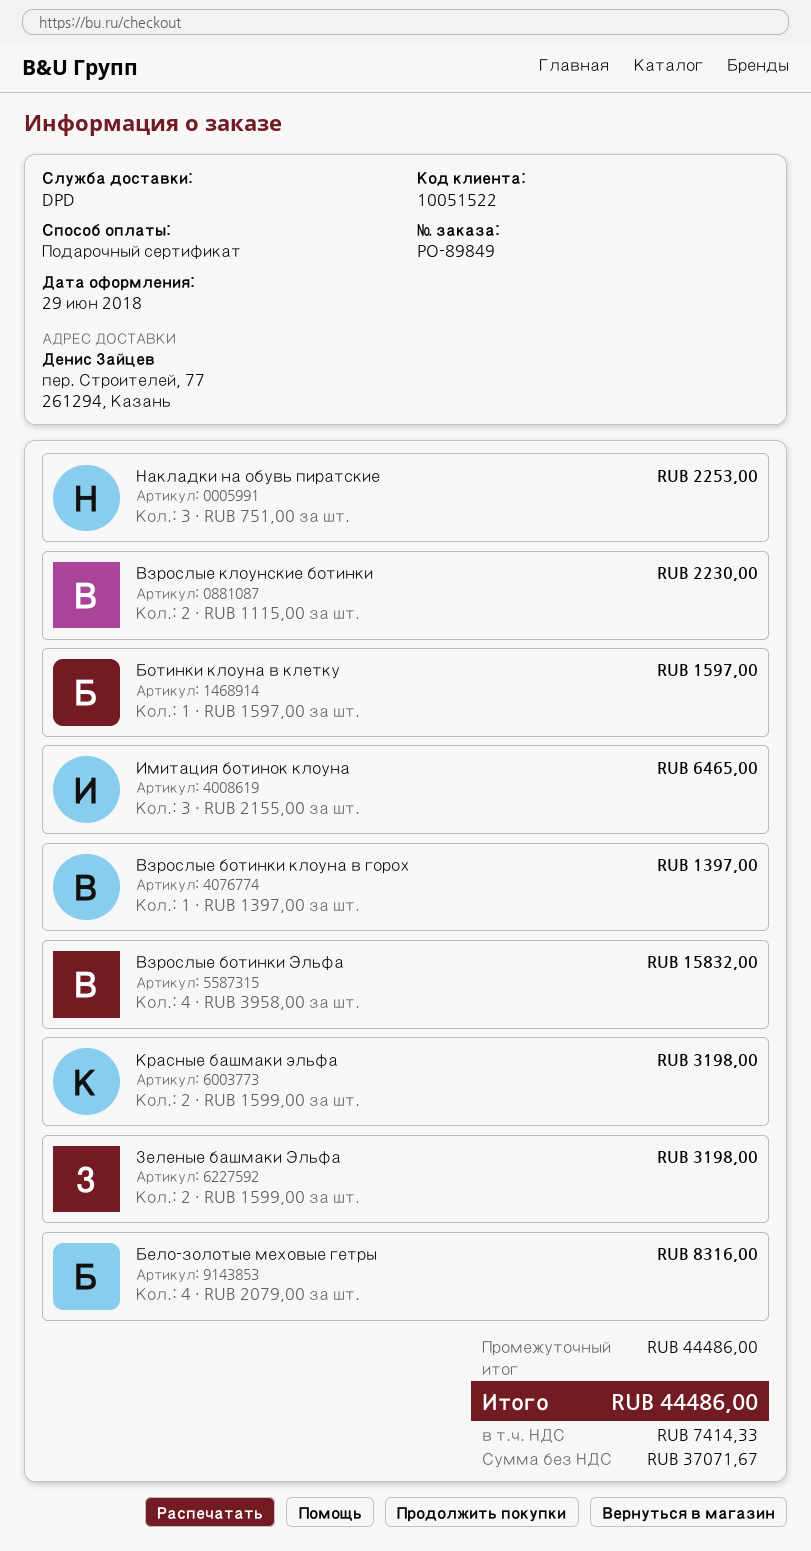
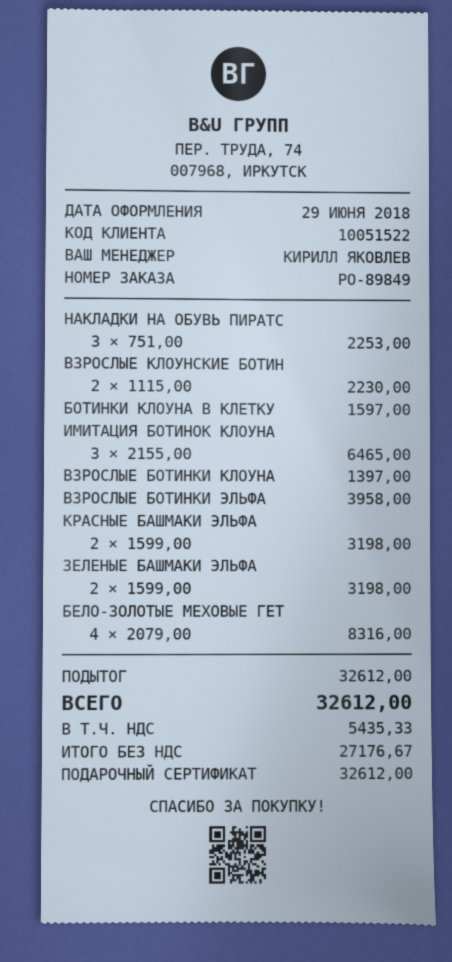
Взрослые ботинки Эльфа: 4 x 3958.00 = 15832.00 -> 1 x 3958.00 = 3958.00
subtotal: 44486.00 -> 32612.00
net: 37071.67 -> 27176.67
tax: 7414.33 -> 5435.33
total: 44486.00 -> 32612.00

